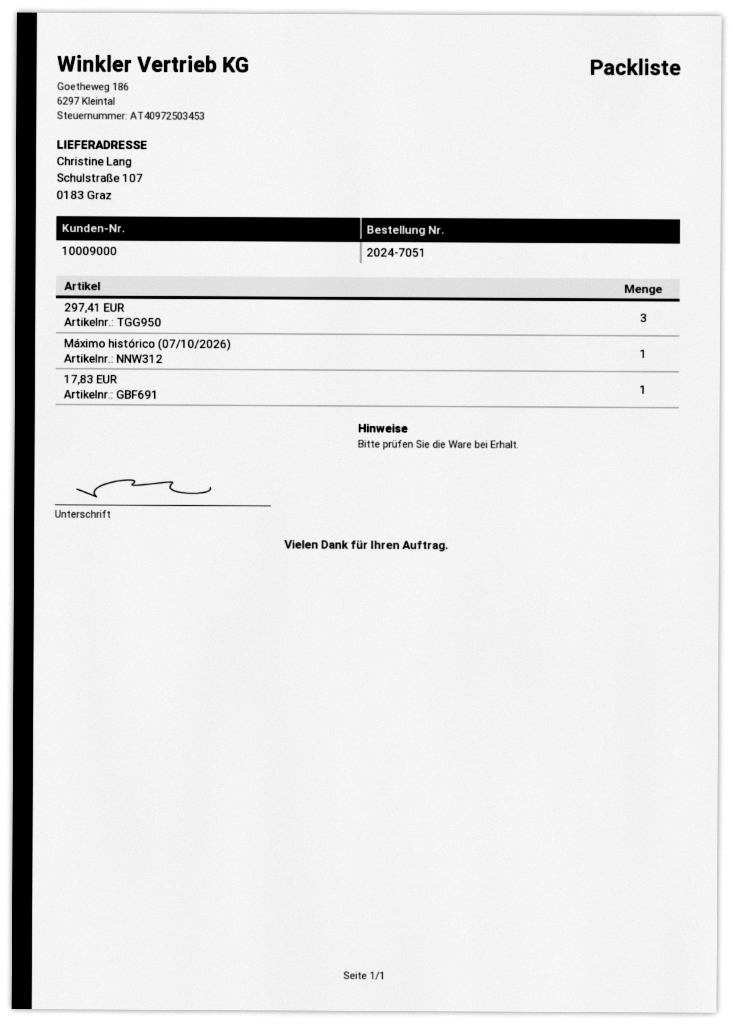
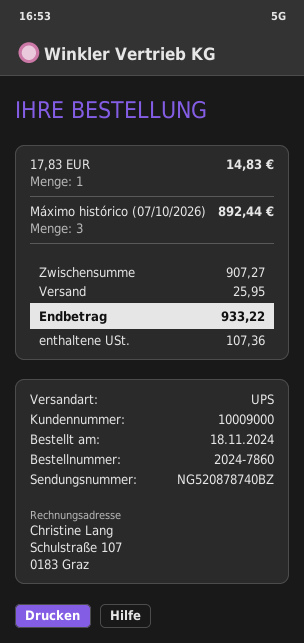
order number: 2024-7051 -> 2024-7860
297,41 EUR: 3 -> none
Máximo histórico (07/10/2026): 1 -> 3

